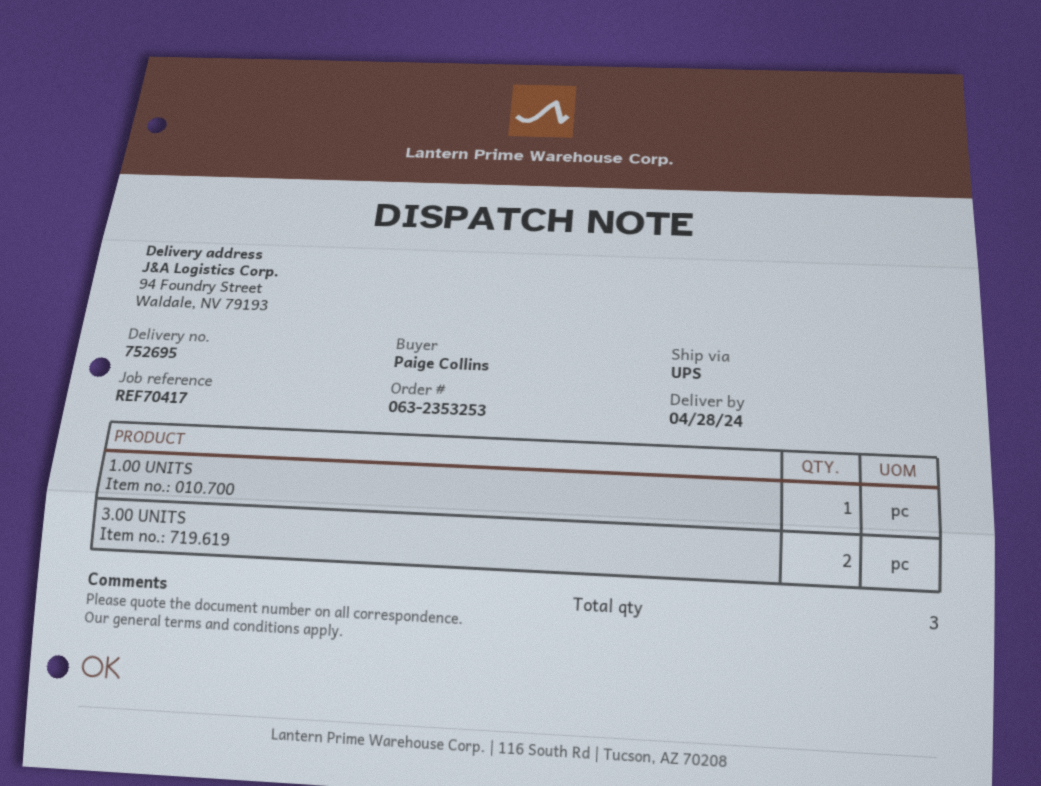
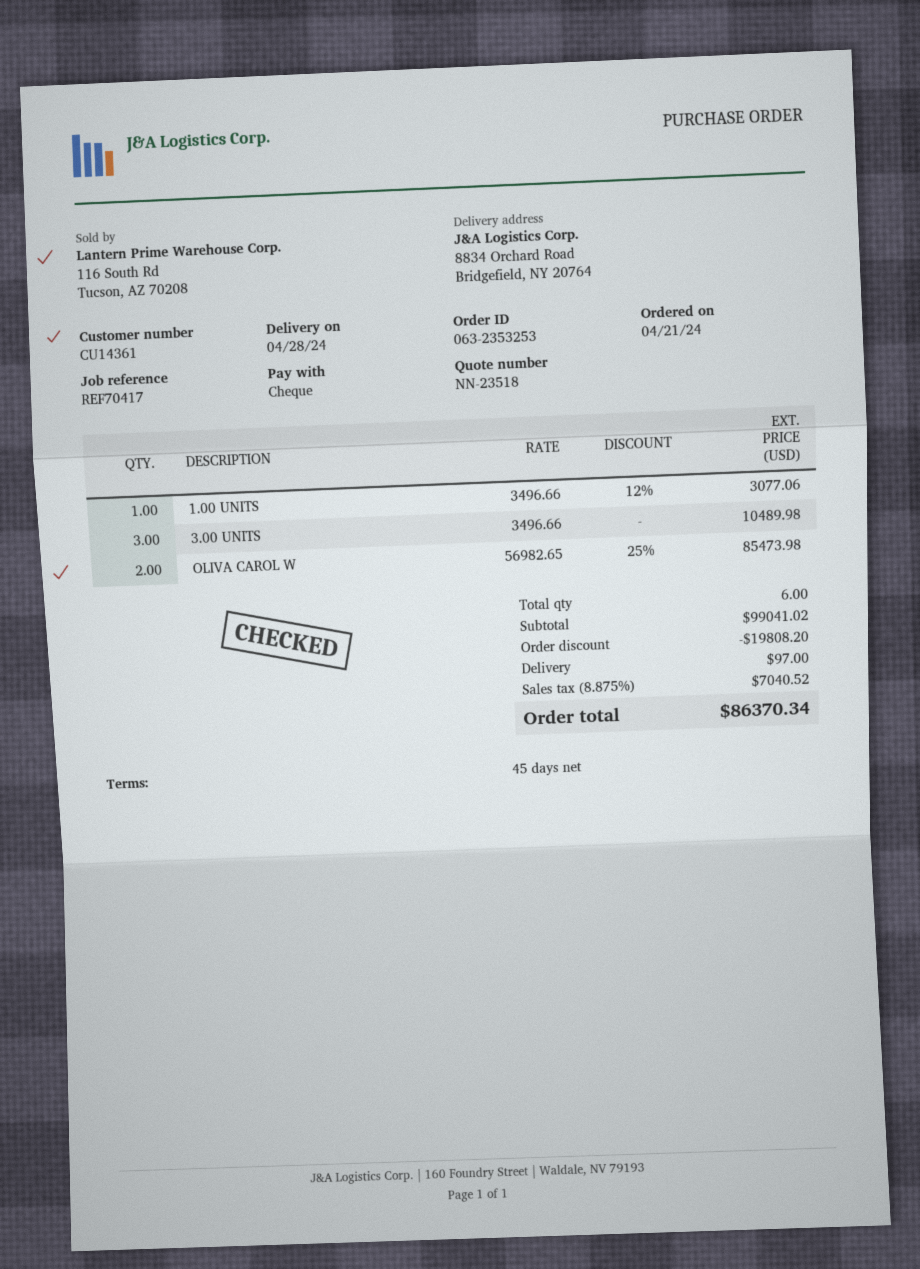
ship to: 94 Foundry Street, Waldale, NV 79193 -> 8834 Orchard Road, Bridgefield, NY 20764
3.00 UNITS: 2 -> 3
OLIVA CAROL W: none -> 2
total quantity: 3 -> 6

